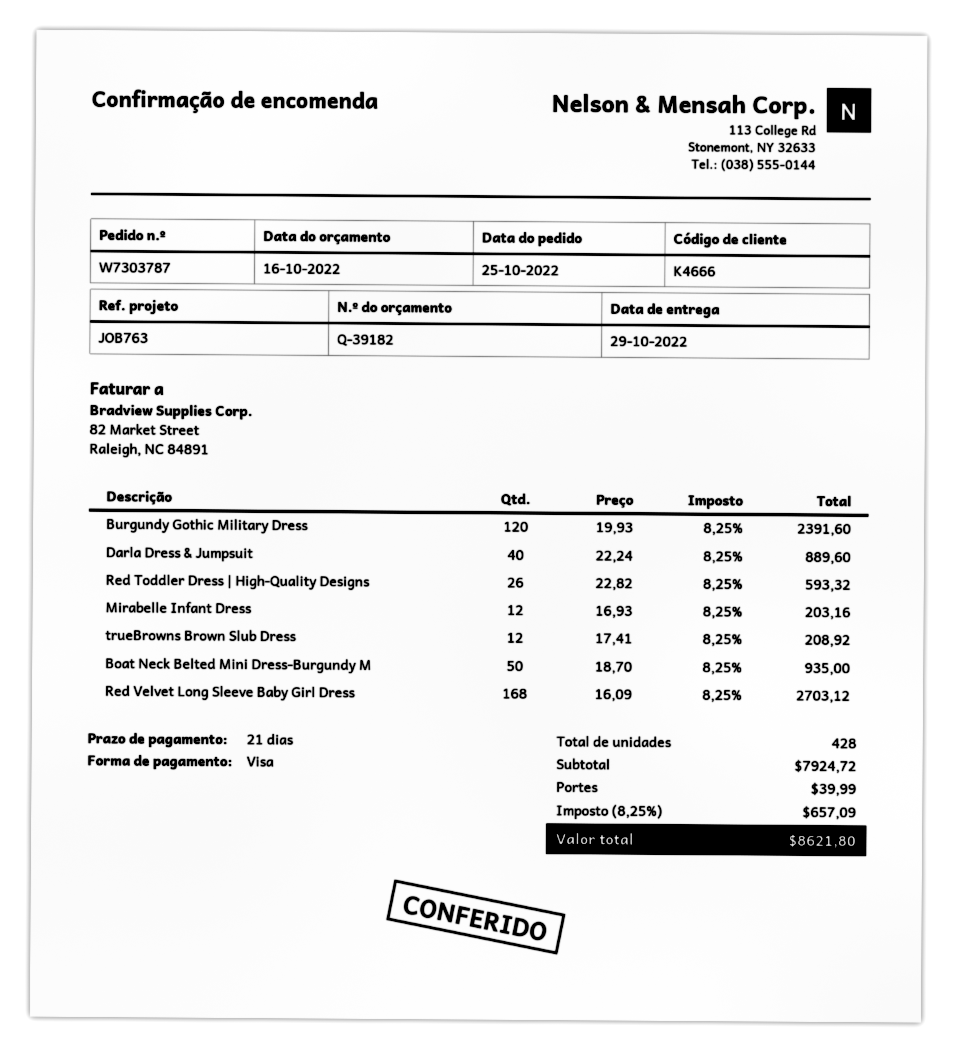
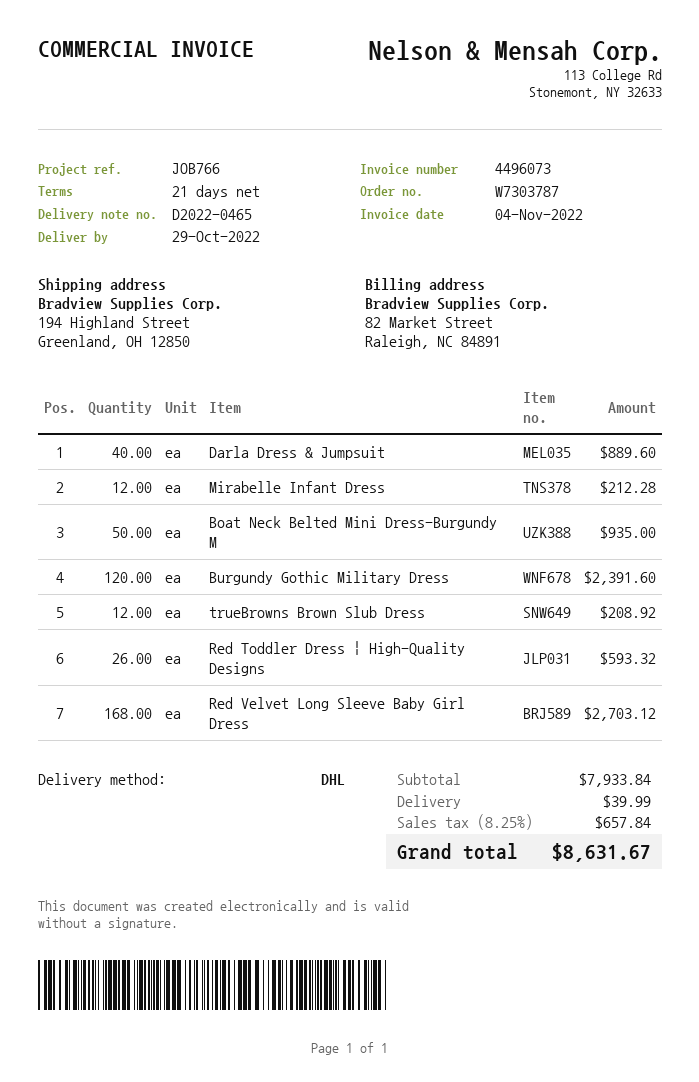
reference: JOB763 -> JOB766
Mirabelle Infant Dress: 12 for 203.16 -> 12 for 212.28
subtotal: 7924.72 -> 7933.84
tax: 8.25% = 657.09 -> 8.25% = 657.84
total: 8621.80 -> 8631.67

